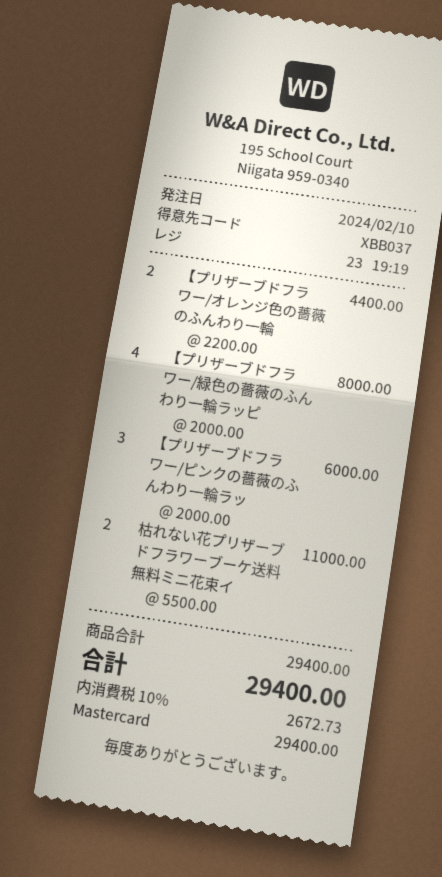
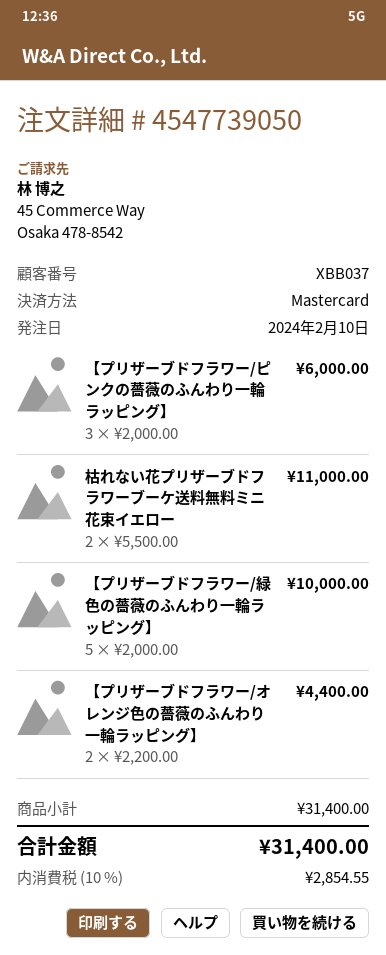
【プリザーブドフラワー/緑色の薔薇のふんわり一輪ラッピ: 4 x 2000.00 = 8000.00 -> 5 x 2000.00 = 10000.00
subtotal: 29400.00 -> 31400.00
tax: 10% = 2672.73 -> 10% = 2854.55
total: 29400.00 -> 31400.00

